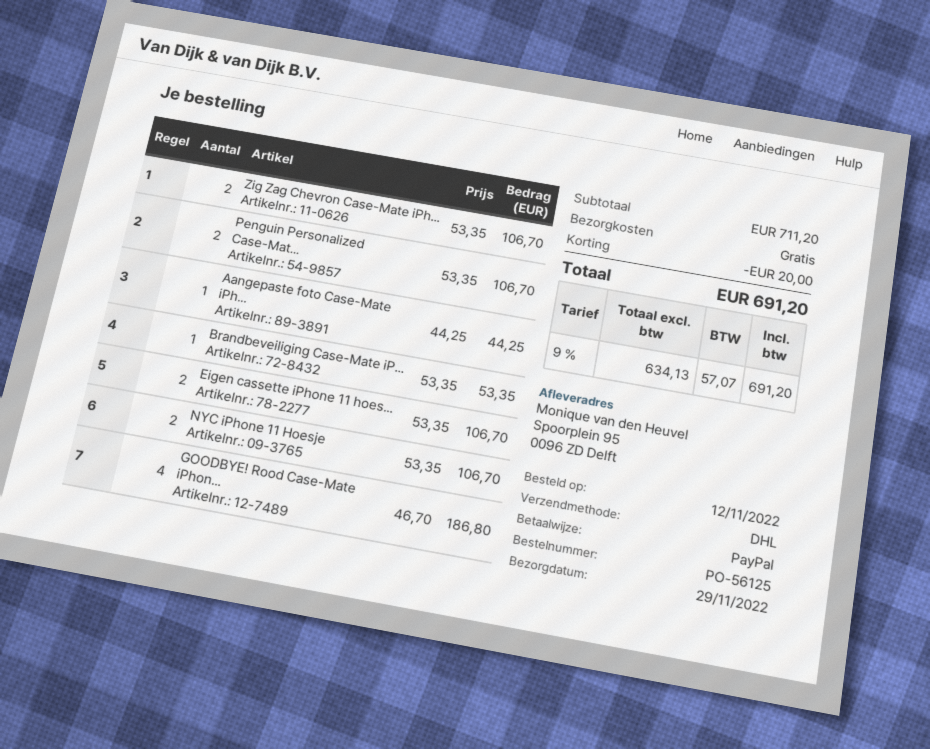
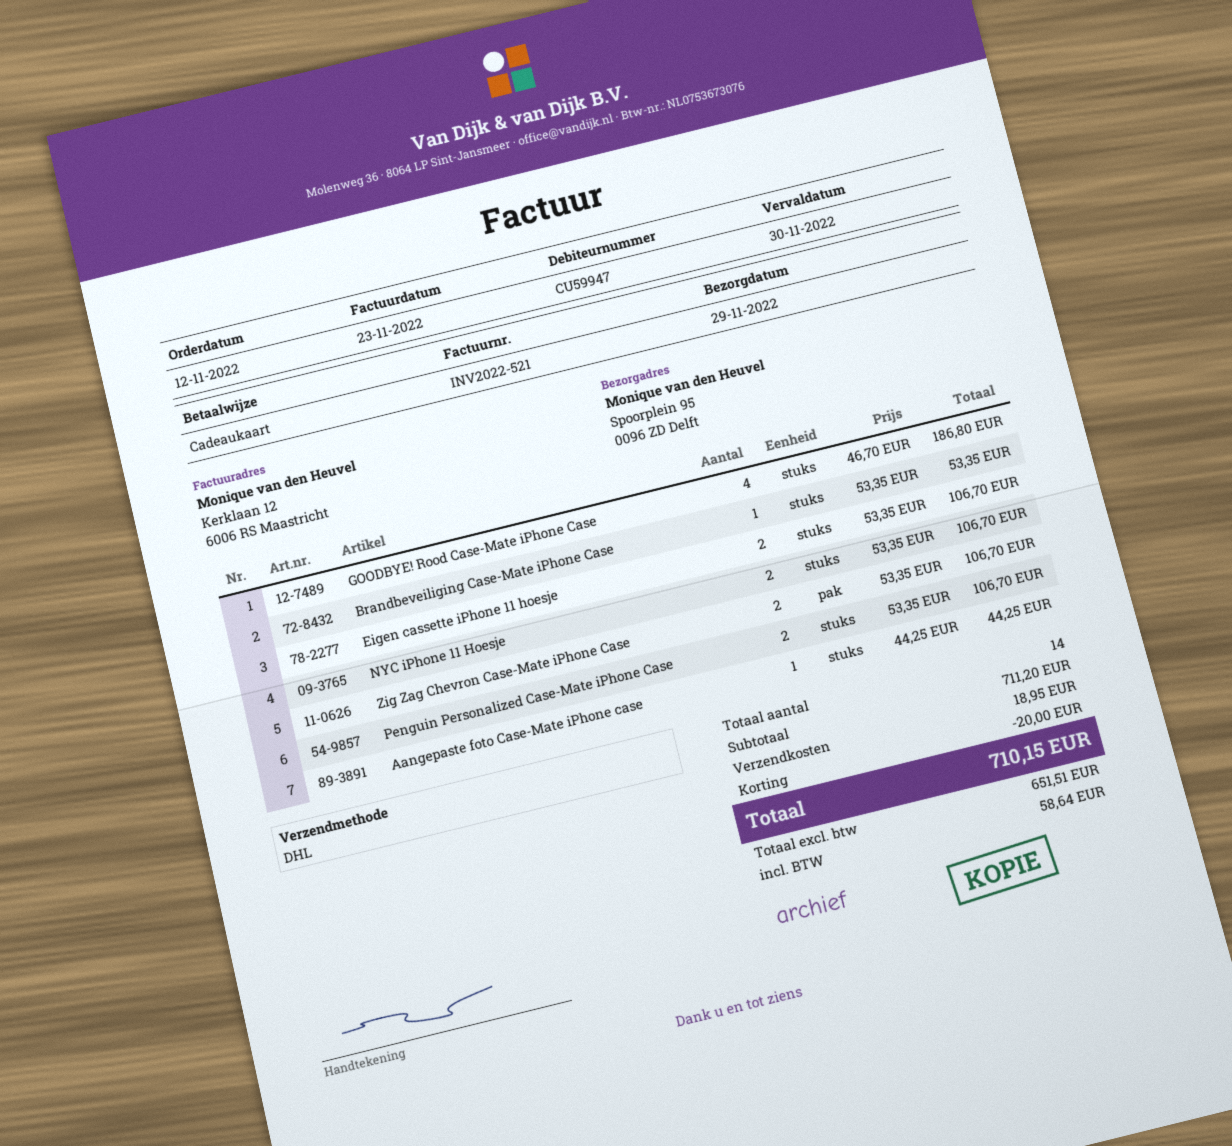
payment method: PayPal -> gift card
shipping: 0.00 -> 18.95
net: 634.13 -> 651.51
tax: 57.07 -> 58.64
total: 691.20 -> 710.15

